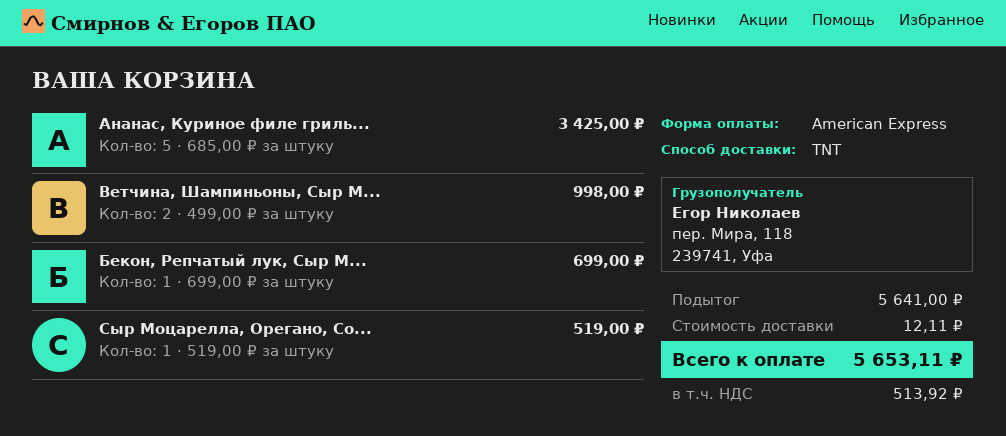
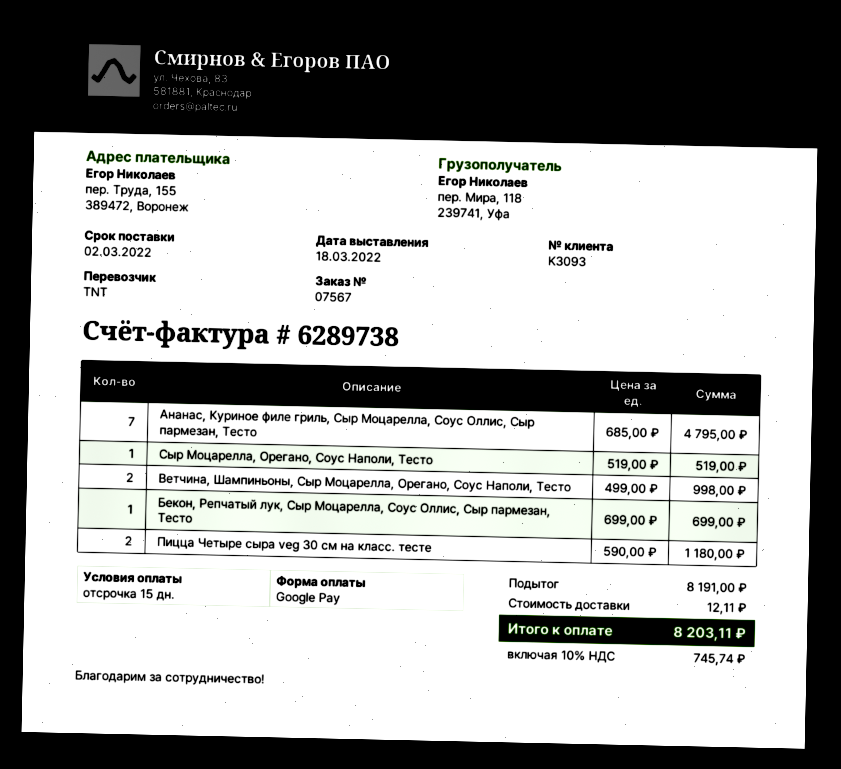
payment method: American Express -> Google Pay
Ананас, Куриное филе гриль...: 5 x 685.00 = 3425.00 -> 7 x 685.00 = 4795.00
Пицца Четыре сыра veg 30 см на класс. тесте: none -> 2 x 590.00 = 1180.00
subtotal: 5641.00 -> 8191.00
tax: 513.92 -> 745.74
total: 5653.11 -> 8203.11

